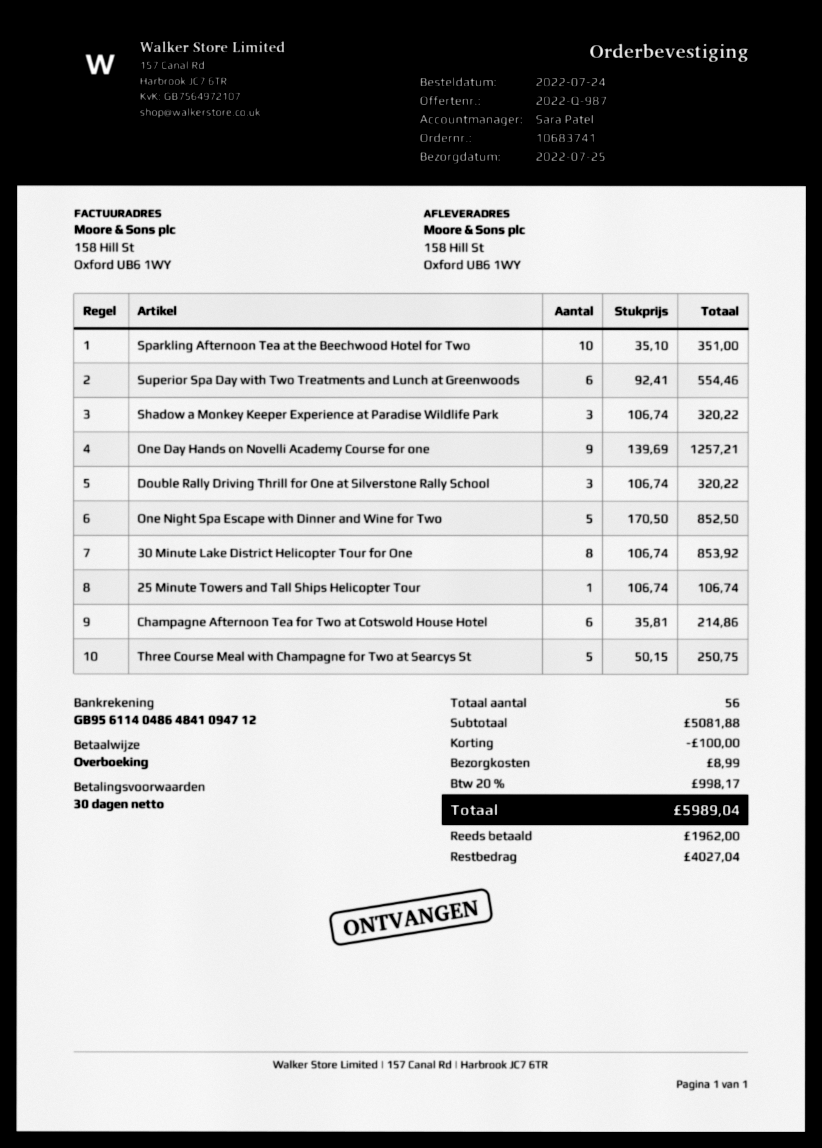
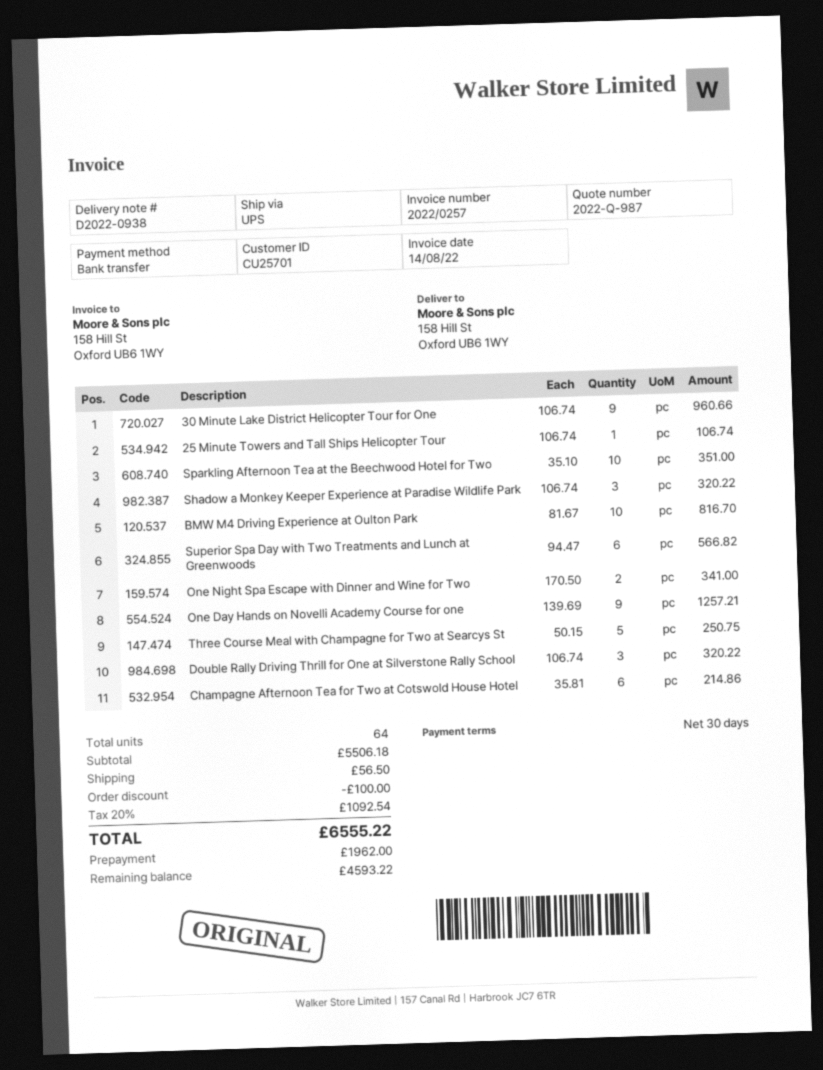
Superior Spa Day with Two Treatments and Lunch at Greenwoods: 6 x 92.41 = 554.46 -> 6 x 94.47 = 566.82
One Night Spa Escape with Dinner and Wine for Two: 5 x 170.50 = 852.50 -> 2 x 170.50 = 341.00
30 Minute Lake District Helicopter Tour for One: 8 x 106.74 = 853.92 -> 9 x 106.74 = 960.66
BMW M4 Driving Experience at Oulton Park: none -> 10 x 81.67 = 816.70
total quantity: 56 -> 64
subtotal: 5081.88 -> 5506.18
shipping: 8.99 -> 56.50
tax: 20% = 998.17 -> 20% = 1092.54
total: 5989.04 -> 6555.22
balance: 4027.04 -> 4593.22

